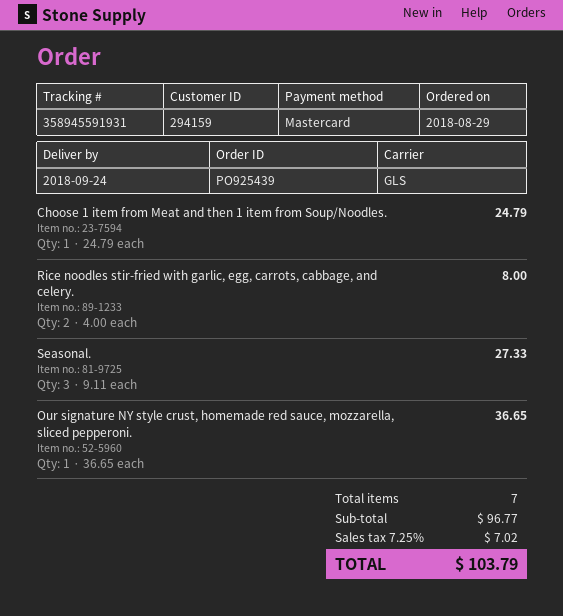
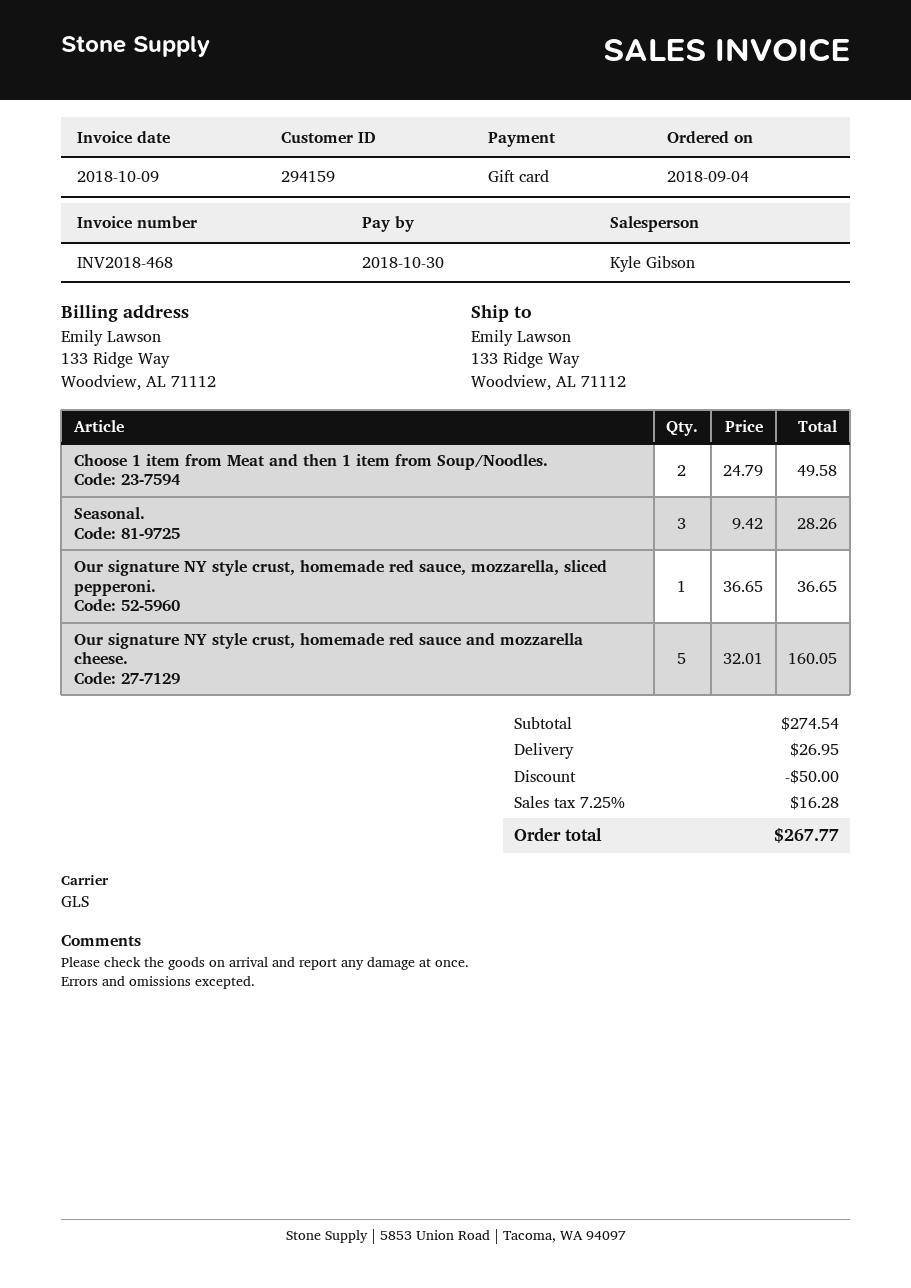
order date: 2018-08-29 -> 2018-09-04
payment method: Mastercard -> gift card
Choose 1 item from Meat and then 1 item from Soup/Noodles.: 1 x 24.79 = 24.79 -> 2 x 24.79 = 49.58
Rice noodles stir-fried with garlic, egg, carrots, cabbage, and celery.: 2 x 4.00 = 8.00 -> none
Seasonal.: 3 x 9.11 = 27.33 -> 3 x 9.42 = 28.26
Our signature NY style crust, homemade red sauce and mozzarella cheese.: none -> 5 x 32.01 = 160.05
subtotal: 96.77 -> 274.54
discount: none -> 50.00
shipping: none -> 26.95
tax: 7.25% = 7.02 -> 7.25% = 16.28
total: 103.79 -> 267.77

